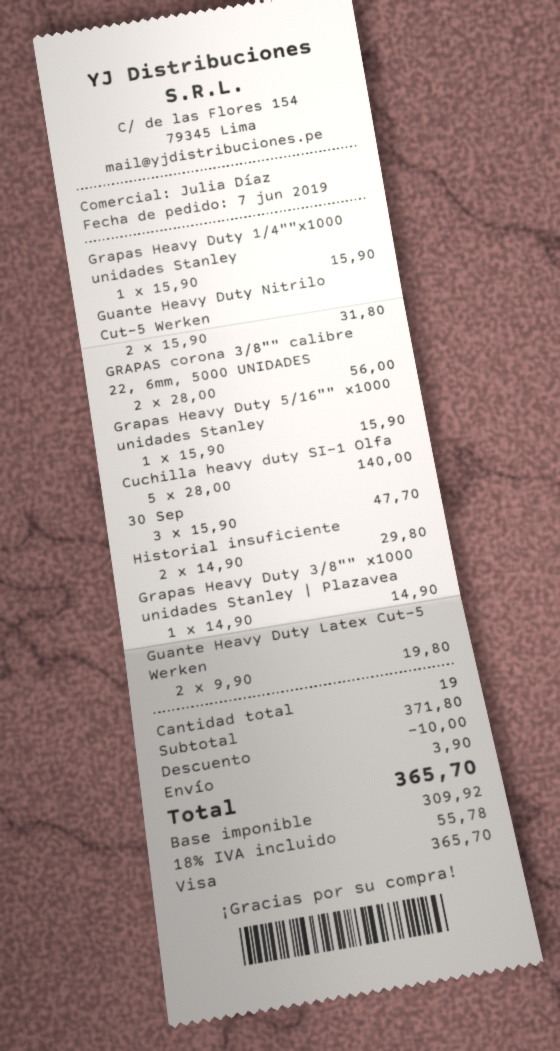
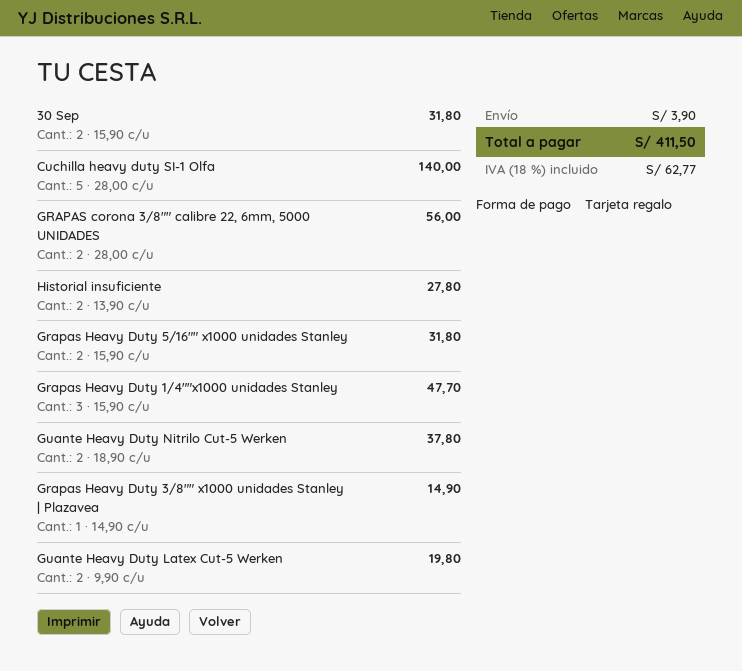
payment method: Visa -> gift card
Grapas Heavy Duty 1/4""x1000 unidades Stanley: 1 x 15.90 = 15.90 -> 3 x 15.90 = 47.70
Guante Heavy Duty Nitrilo Cut-5 Werken: 2 x 15.90 = 31.80 -> 2 x 18.90 = 37.80
Grapas Heavy Duty 5/16"" x1000 unidades Stanley: 1 x 15.90 = 15.90 -> 2 x 15.90 = 31.80
30 Sep: 3 x 15.90 = 47.70 -> 2 x 15.90 = 31.80
Historial insuficiente: 2 x 14.90 = 29.80 -> 2 x 13.90 = 27.80
discount: 10.00 -> none
tax: 18% = 55.78 -> 18% = 62.77
total: 365.70 -> 411.50

